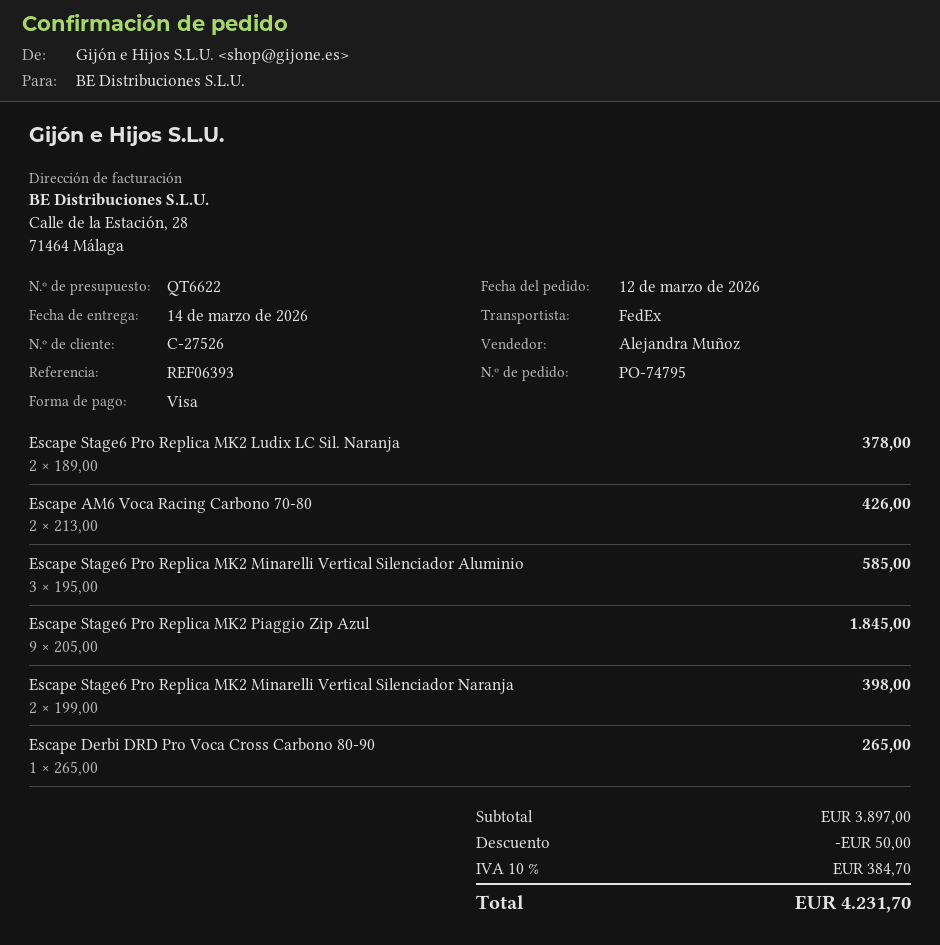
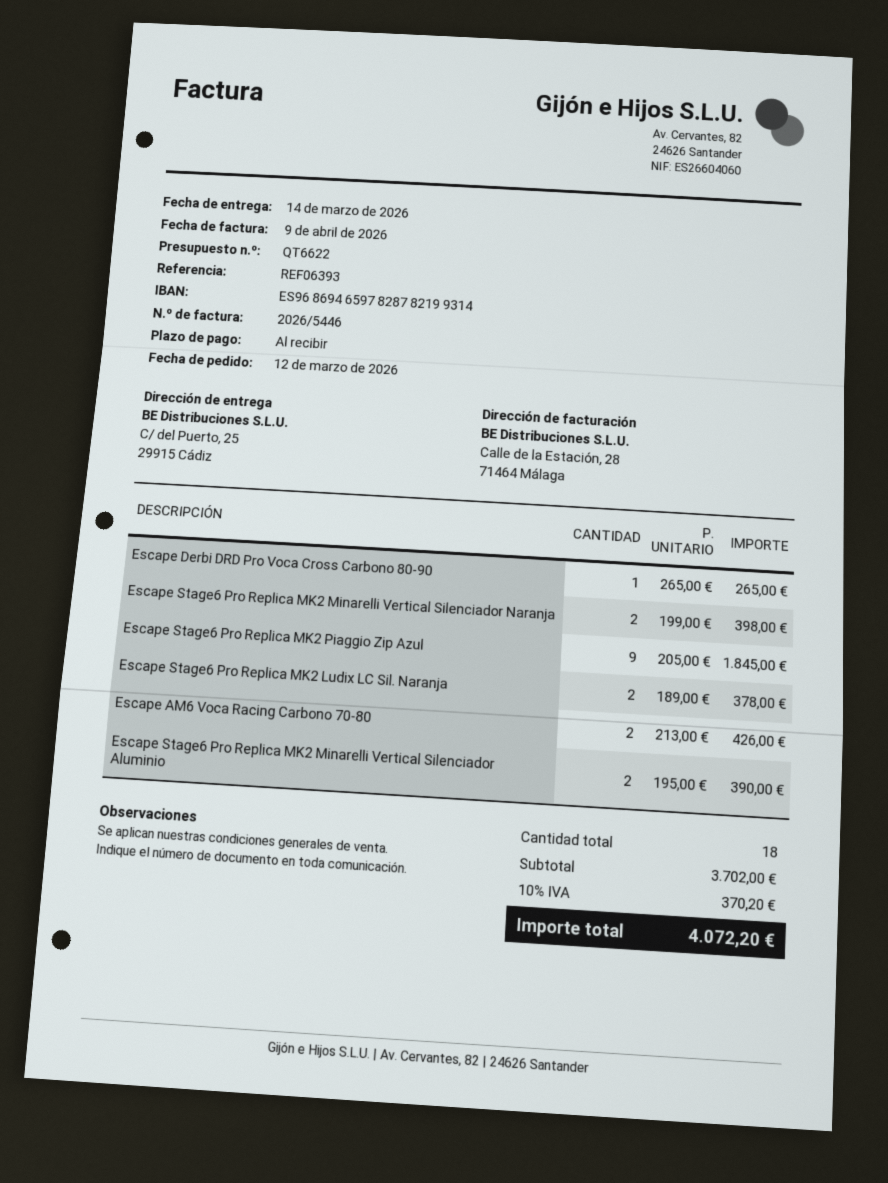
Escape Stage6 Pro Replica MK2 Minarelli Vertical Silenciador Aluminio: 3 x 195.00 = 585.00 -> 2 x 195.00 = 390.00
subtotal: 3897.00 -> 3702.00
discount: 50.00 -> none
tax: 10% = 384.70 -> 10% = 370.20
total: 4231.70 -> 4072.20

